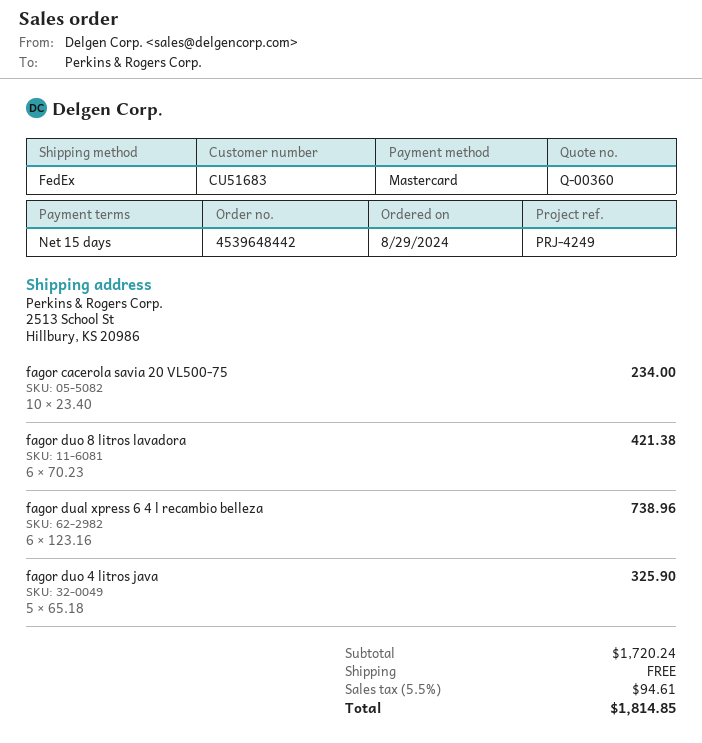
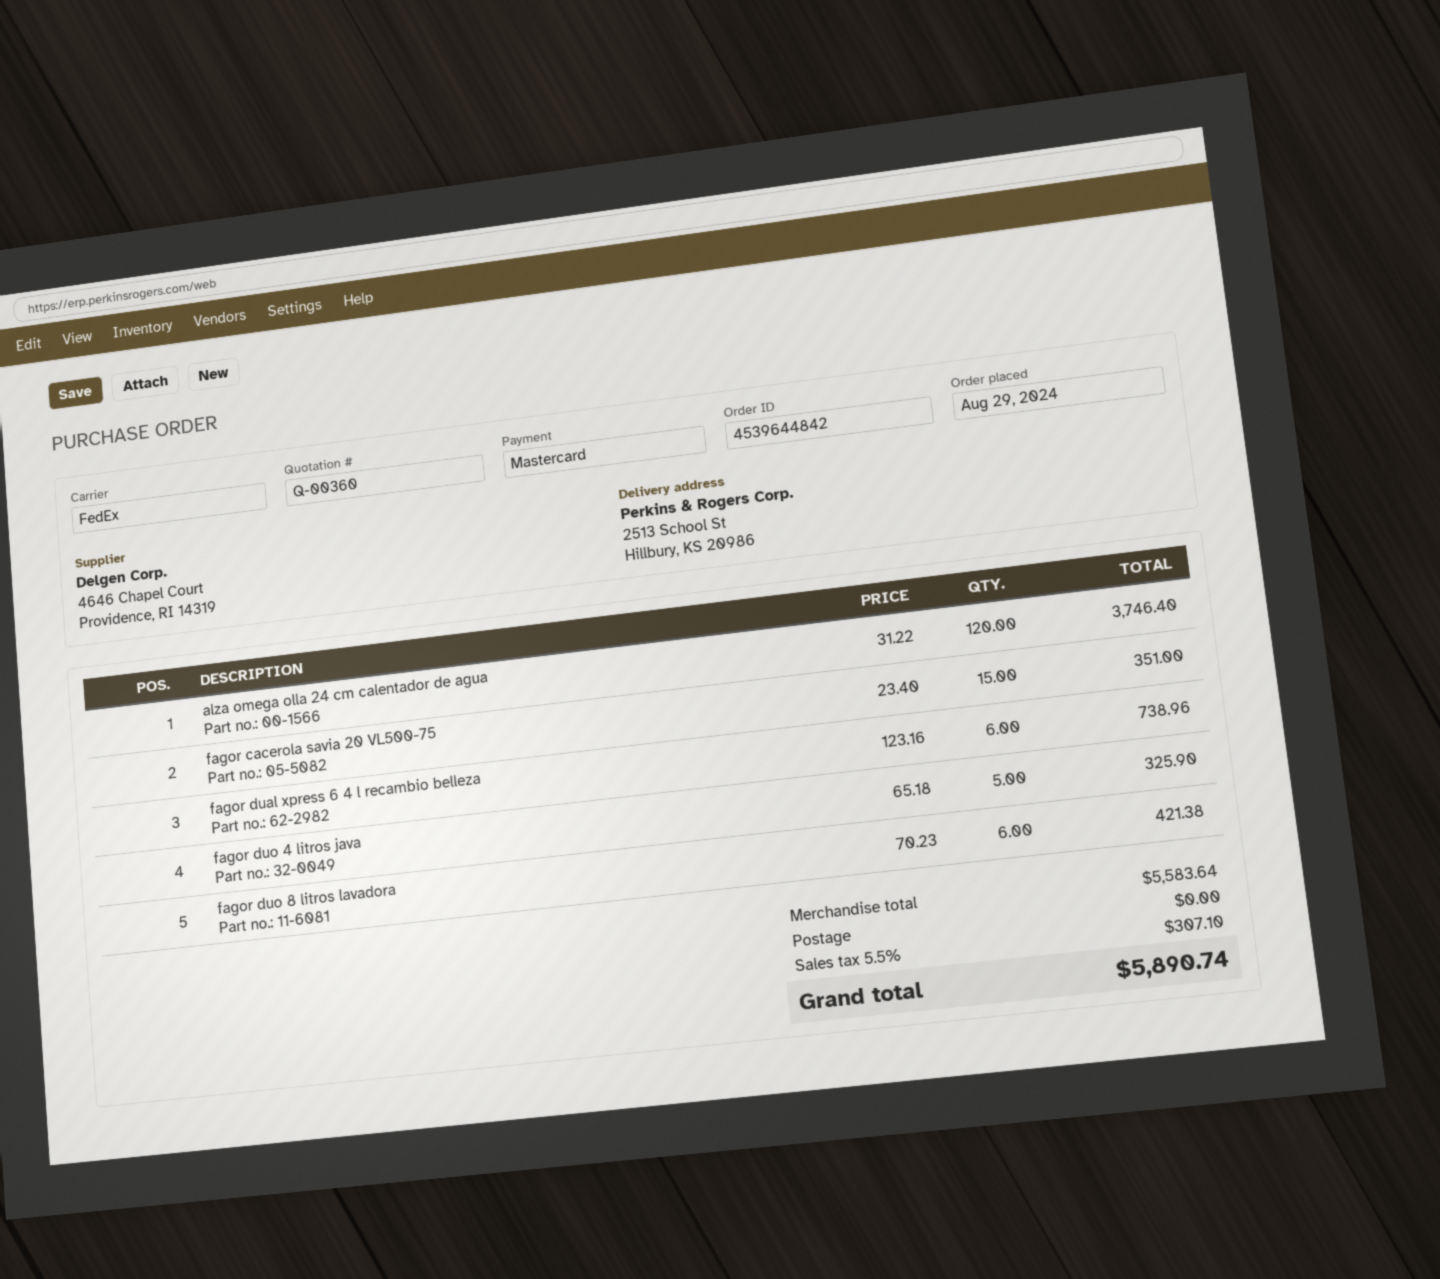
order number: 4539648442 -> 4539644842
fagor cacerola savia 20 VL500-75: 10 x 23.40 = 234.00 -> 15 x 23.40 = 351.00
alza omega olla 24 cm calentador de agua: none -> 120 x 31.22 = 3746.40
subtotal: 1720.24 -> 5583.64
tax: 5.5% = 94.61 -> 5.5% = 307.10
total: 1814.85 -> 5890.74

